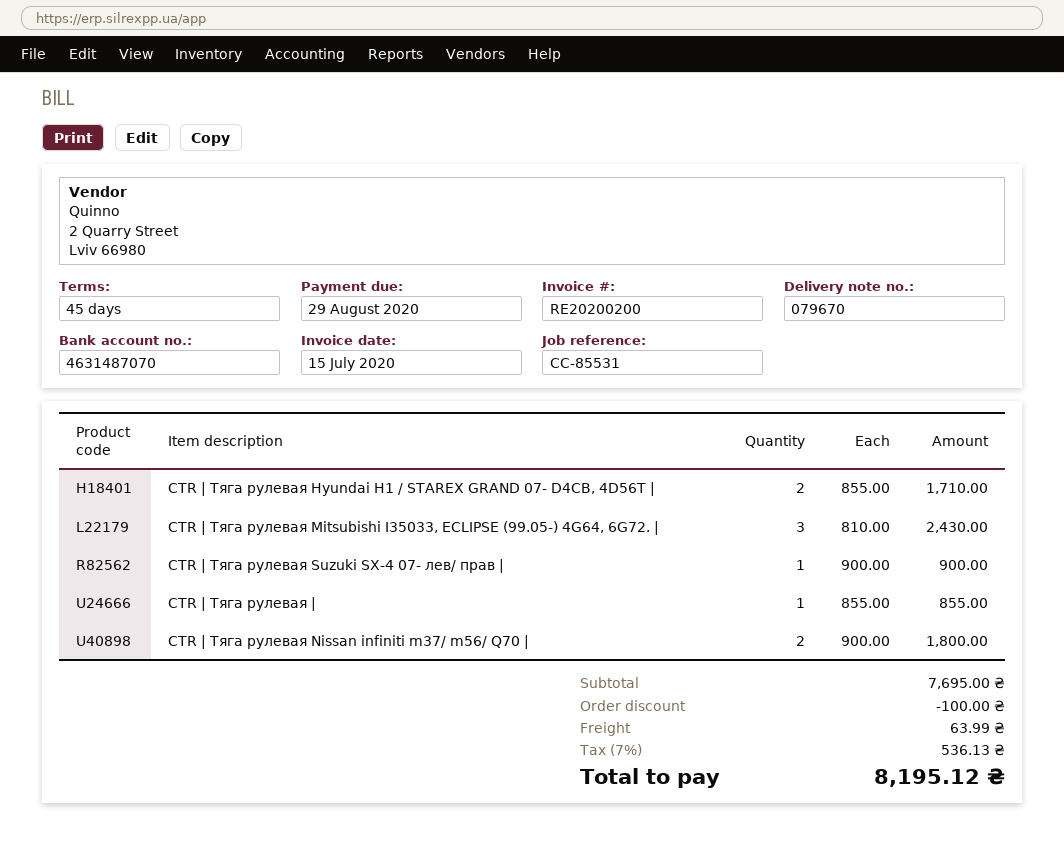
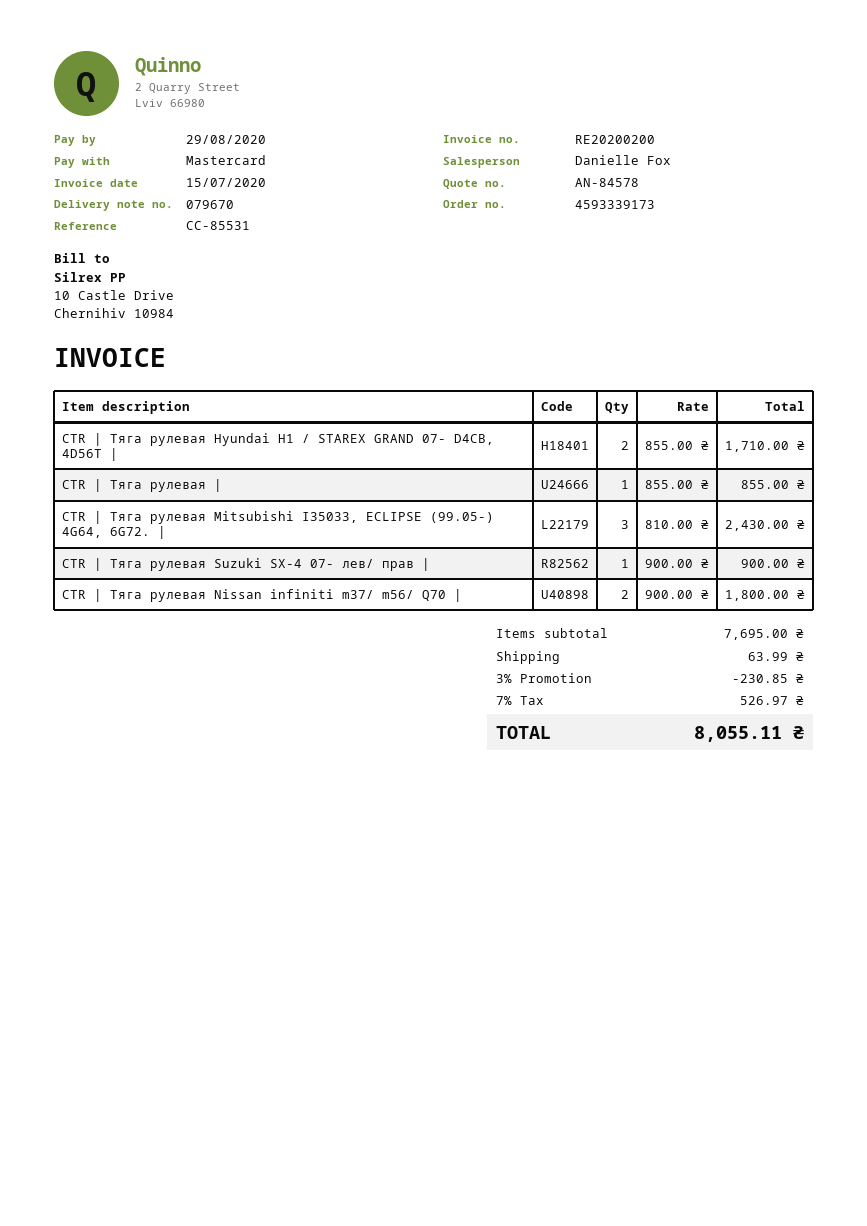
discount: 100.00 -> 230.85
tax: 7% = 536.13 -> 7% = 526.97
total: 8195.12 -> 8055.11

